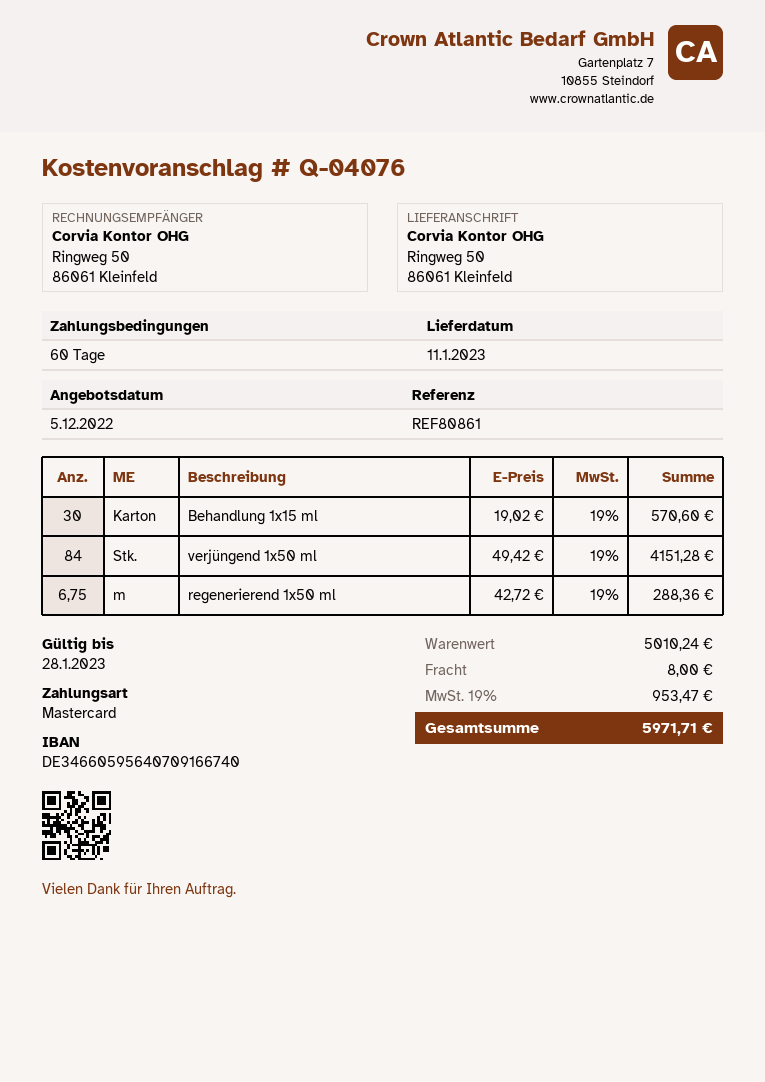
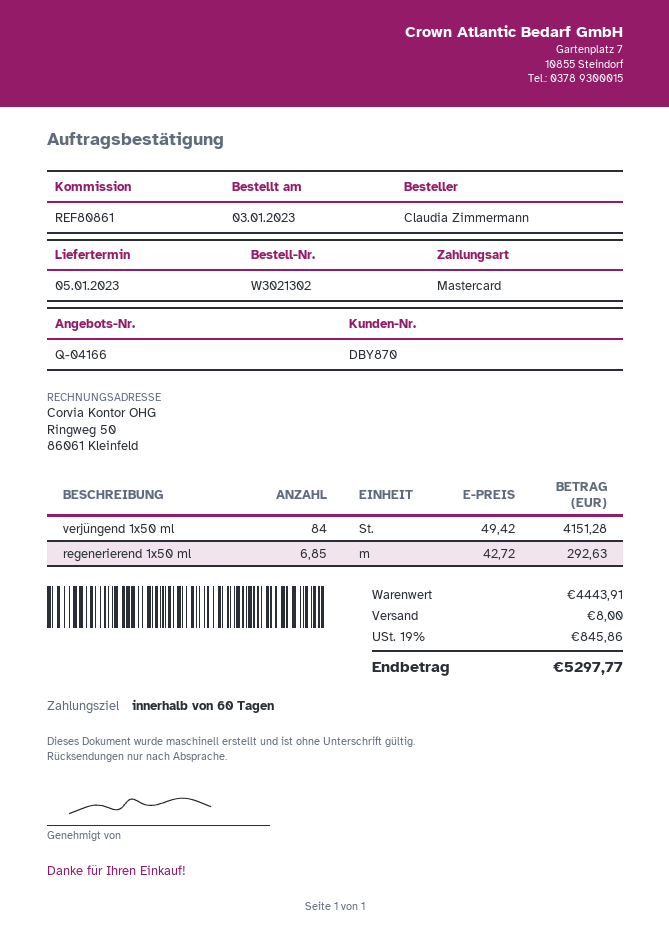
quote number: Q-04076 -> Q-04166
delivery date: 2023-01-11 -> 2023-01-05
Behandlung 1x15 ml: 30 x 19.02 = 570.60 -> none
regenerierend 1x50 ml: 6.75 x 42.72 = 288.36 -> 6.85 x 42.72 = 292.63
subtotal: 5010.24 -> 4443.91
tax: 19% = 953.47 -> 19% = 845.86
total: 5971.71 -> 5297.77

